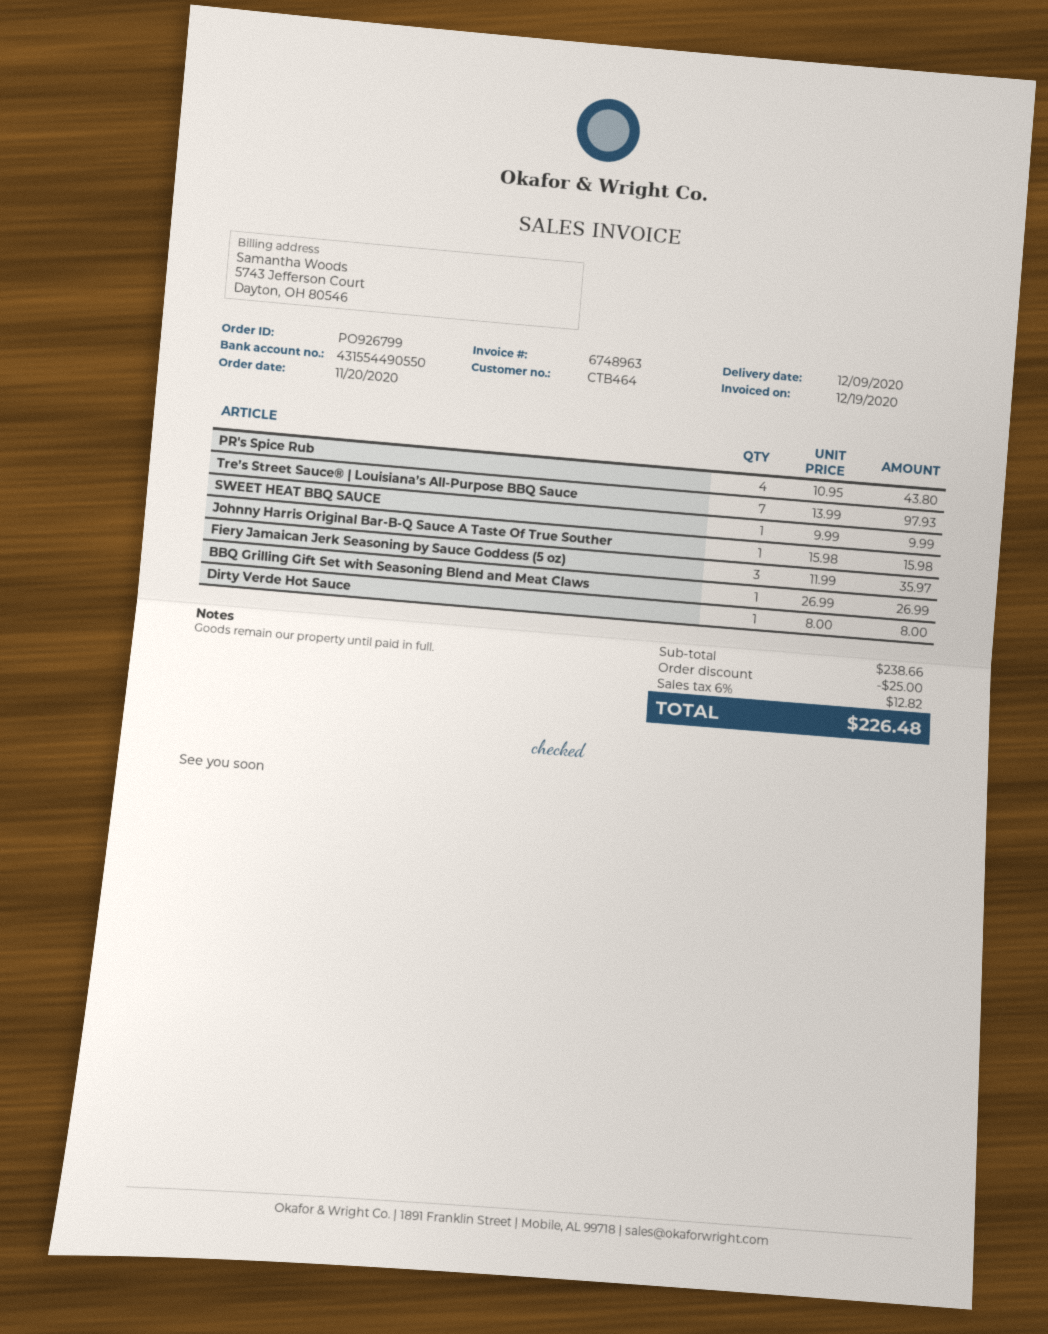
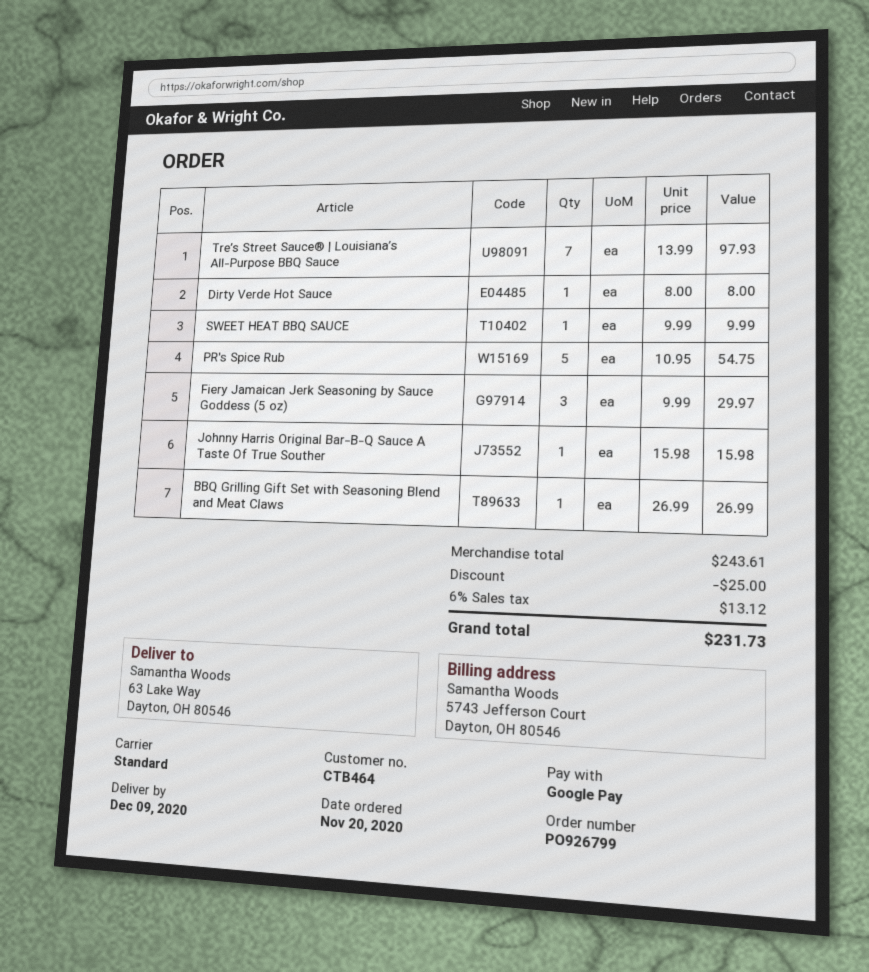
PR's Spice Rub: 4 x 10.95 = 43.80 -> 5 x 10.95 = 54.75
Fiery Jamaican Jerk Seasoning by Sauce Goddess (5 oz): 3 x 11.99 = 35.97 -> 3 x 9.99 = 29.97
subtotal: 238.66 -> 243.61
tax: 6% = 12.82 -> 6% = 13.12
total: 226.48 -> 231.73

